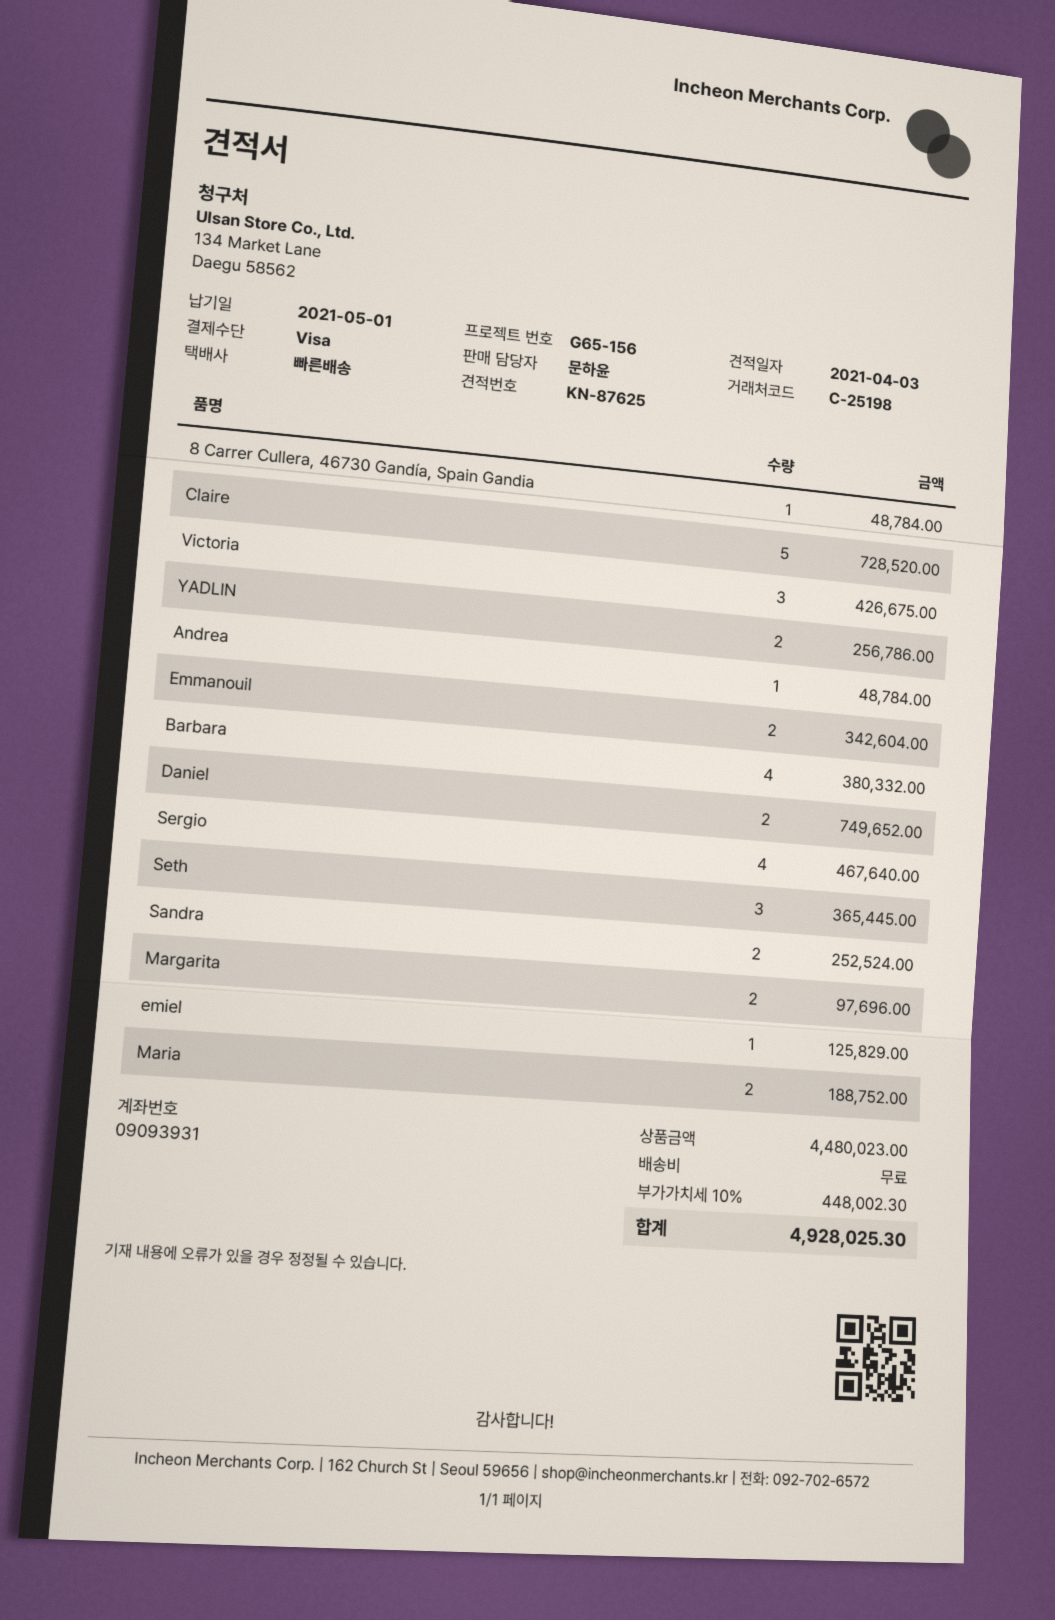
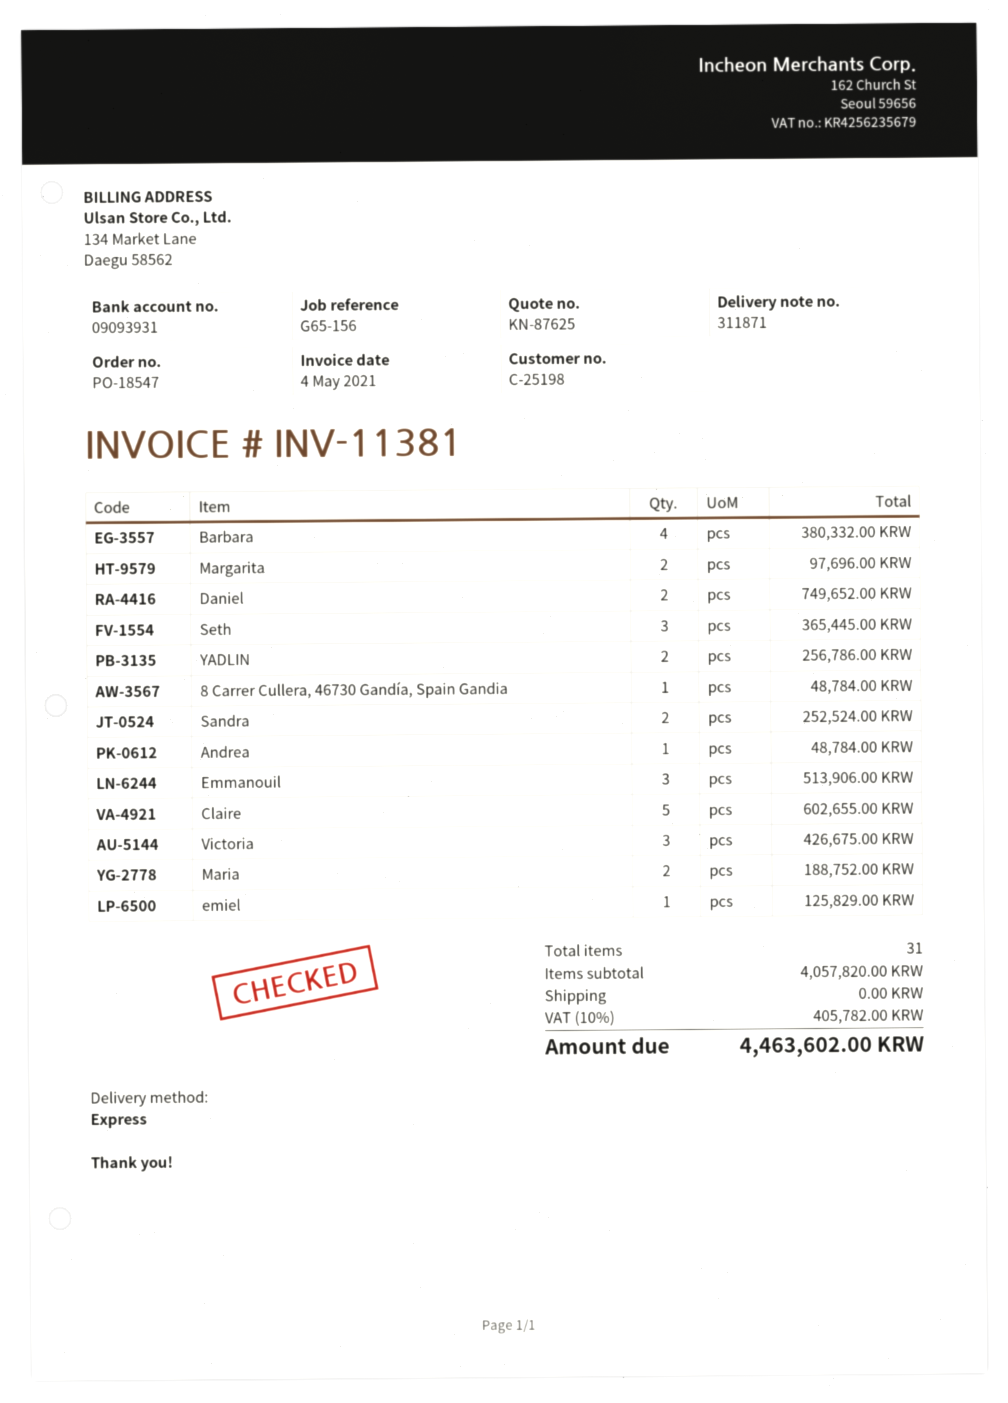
Claire: 5 for 728520.00 -> 5 for 602655.00
Emmanouil: 2 for 342604.00 -> 3 for 513906.00
Sergio: 4 for 467640.00 -> none
subtotal: 4480023.00 -> 4057820.00
tax: 10% = 448002.30 -> 10% = 405782.00
total: 4928025.30 -> 4463602.00

